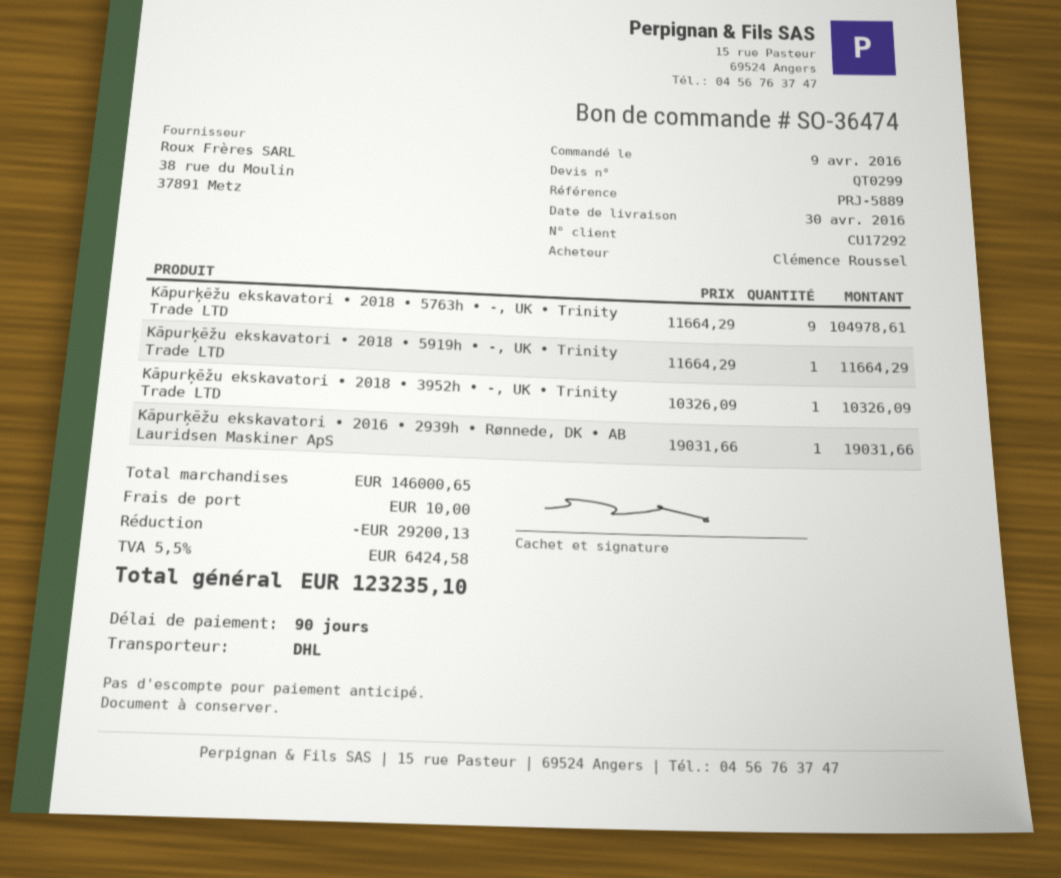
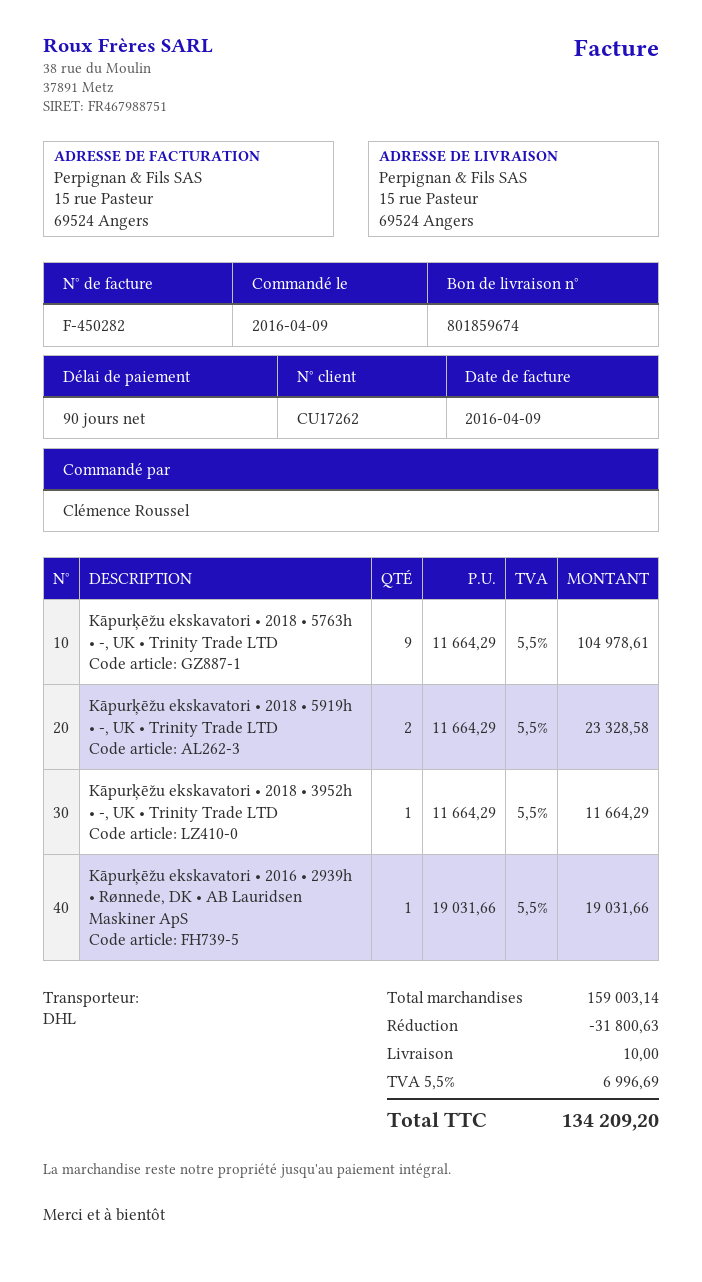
customer number: CU17292 -> CU17262
Kāpurķēžu ekskavatori • 2018 • 5919h • -, UK • Trinity Trade LTD: 1 x 11664.29 = 11664.29 -> 2 x 11664.29 = 23328.58
Kāpurķēžu ekskavatori • 2018 • 3952h • -, UK • Trinity Trade LTD: 1 x 10326.09 = 10326.09 -> 1 x 11664.29 = 11664.29
subtotal: 146000.65 -> 159003.14
discount: 29200.13 -> 31800.63
tax: 5.5% = 6424.58 -> 5.5% = 6996.69
total: 123235.10 -> 134209.20

